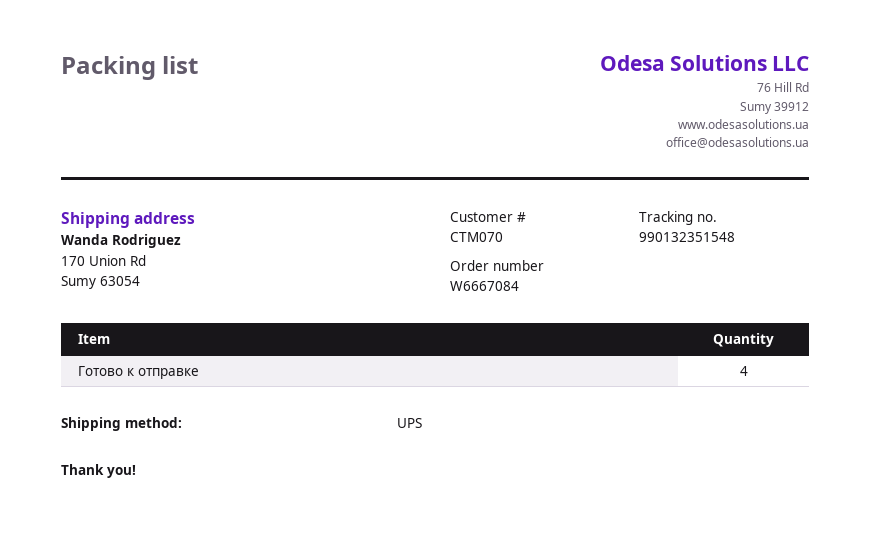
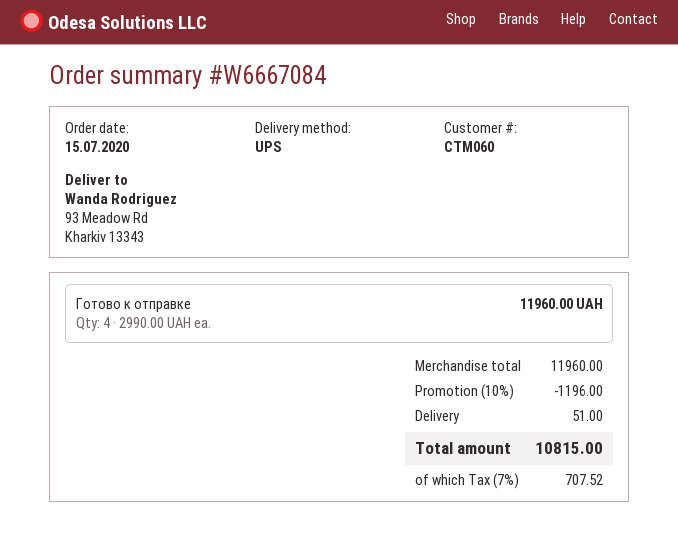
customer number: CTM070 -> CTM060
ship to: 170 Union Rd, Sumy 63054 -> 93 Meadow Rd, Kharkiv 13343

